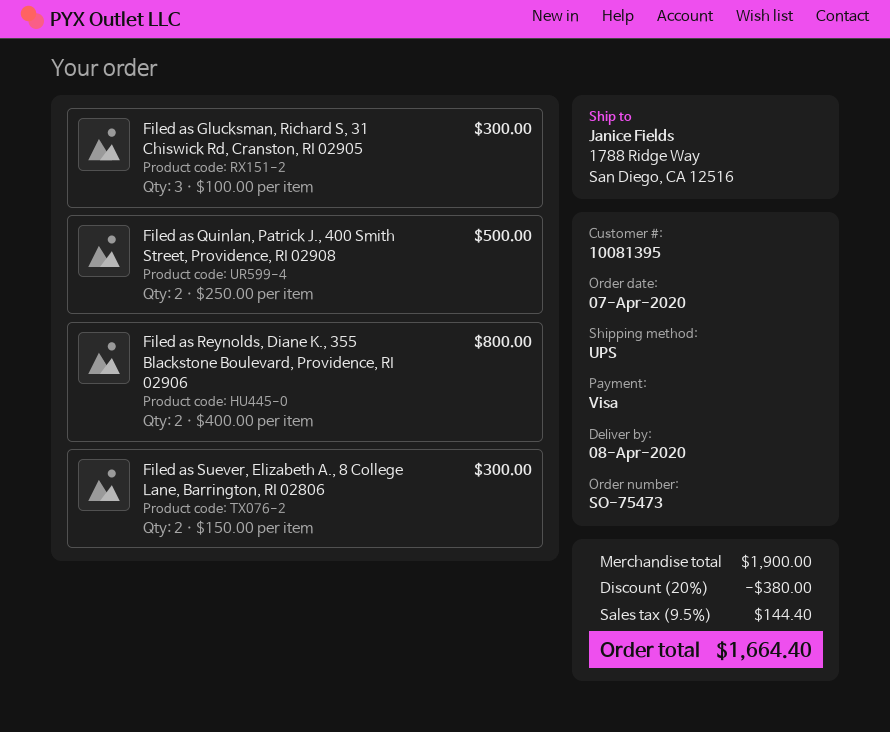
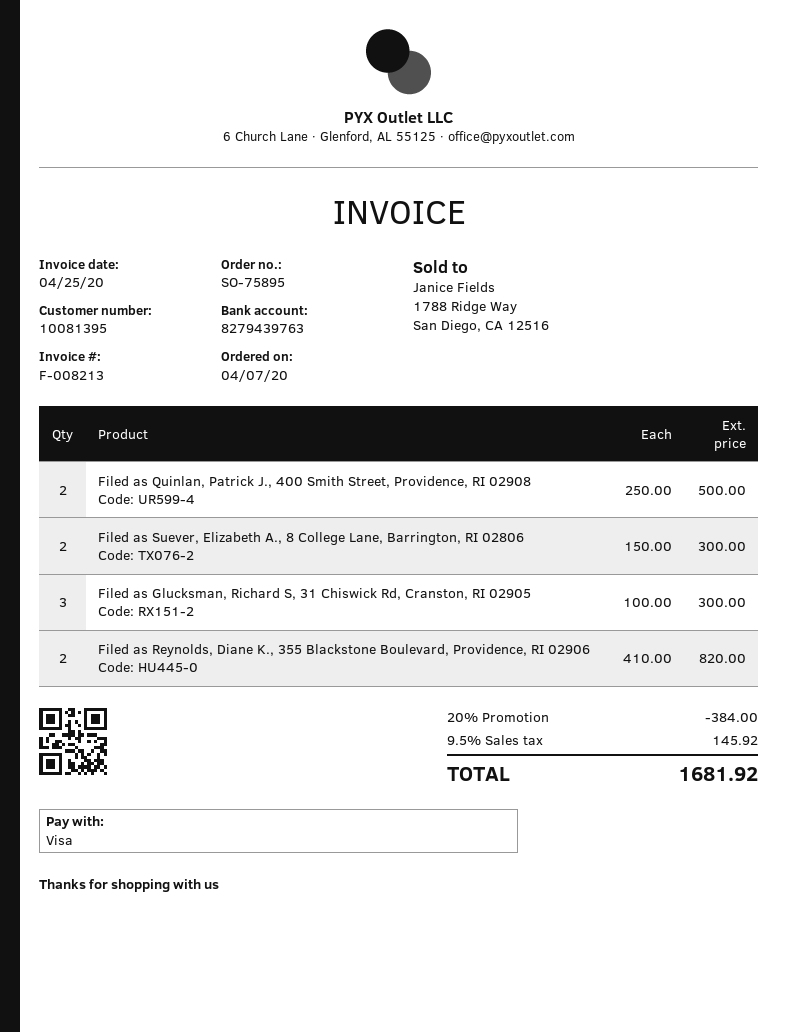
order number: SO-75473 -> SO-75895
Filed as Reynolds, Diane K., 355 Blackstone Boulevard, Providence, RI 02906: 2 x 400.00 = 800.00 -> 2 x 410.00 = 820.00
discount: 20% = 380.00 -> 20% = 384.00
tax: 9.5% = 144.40 -> 9.5% = 145.92
total: 1664.40 -> 1681.92

